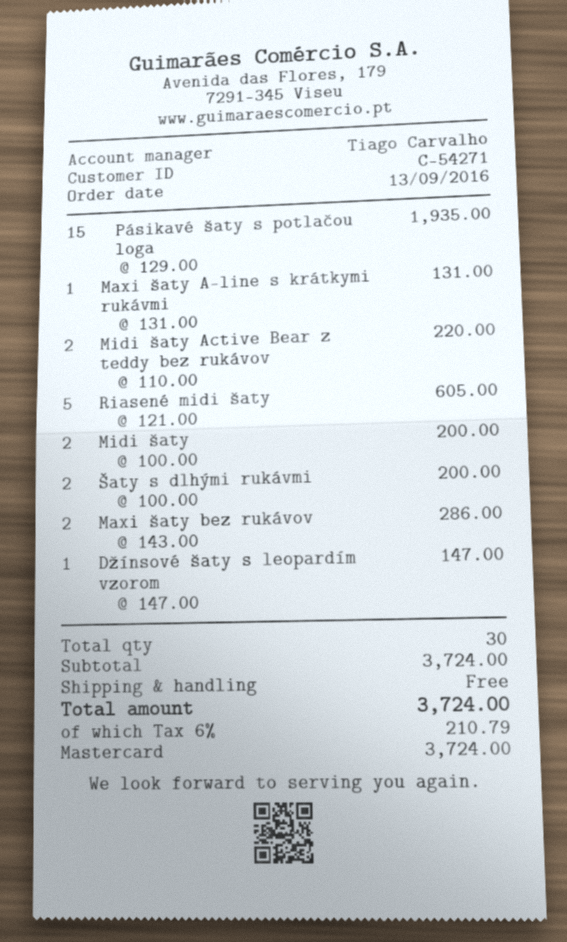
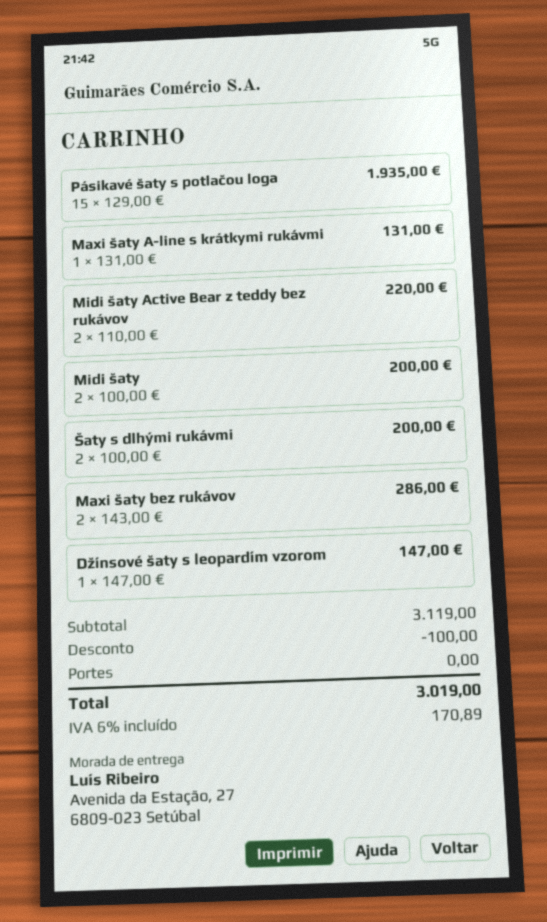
Riasené midi šaty: 5 x 121.00 = 605.00 -> none
subtotal: 3724.00 -> 3119.00
discount: none -> 100.00
tax: 6% = 210.79 -> 6% = 170.89
total: 3724.00 -> 3019.00

